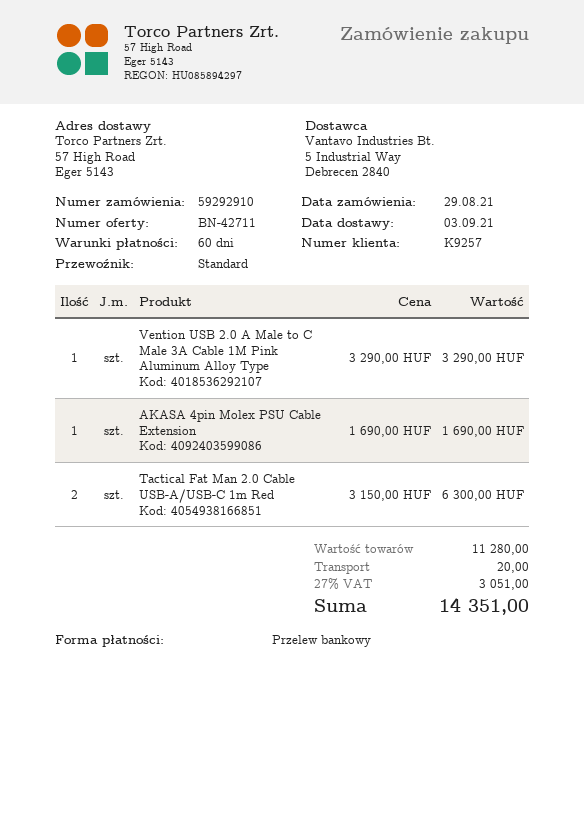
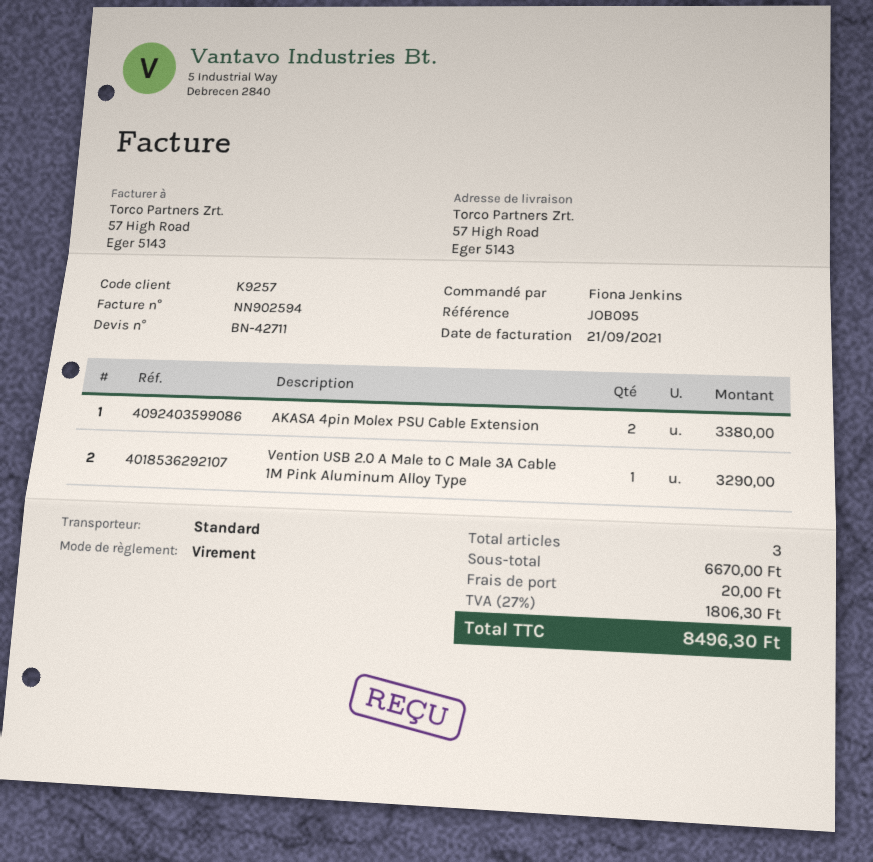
AKASA 4pin Molex PSU Cable Extension: 1 for 1690.00 -> 2 for 3380.00
Tactical Fat Man 2.0 Cable USB-A/USB-C 1m Red: 2 for 6300.00 -> none
subtotal: 11280.00 -> 6670.00
tax: 27% = 3051.00 -> 27% = 1806.30
total: 14351.00 -> 8496.30

